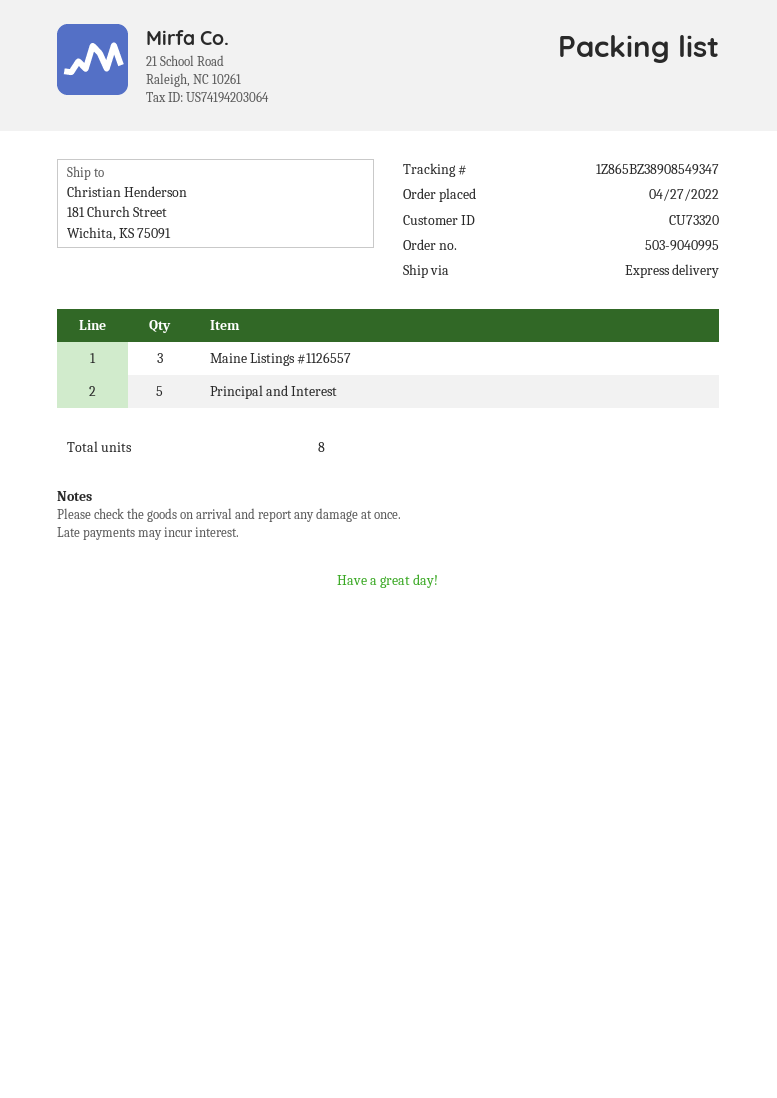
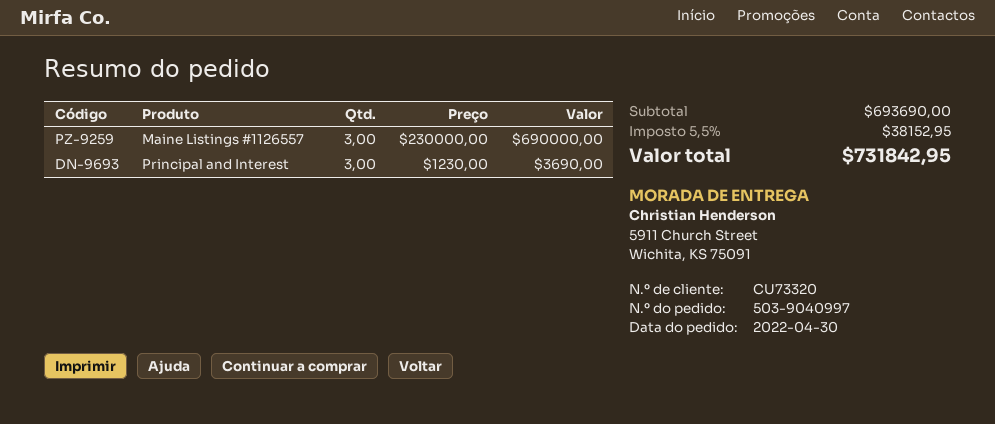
order number: 503-9040995 -> 503-9040997
order date: 2022-04-27 -> 2022-04-30
ship to: 181 Church Street, Wichita, KS 75091 -> 5911 Church Street, Wichita, KS 75091
Principal and Interest: 5 -> 3

